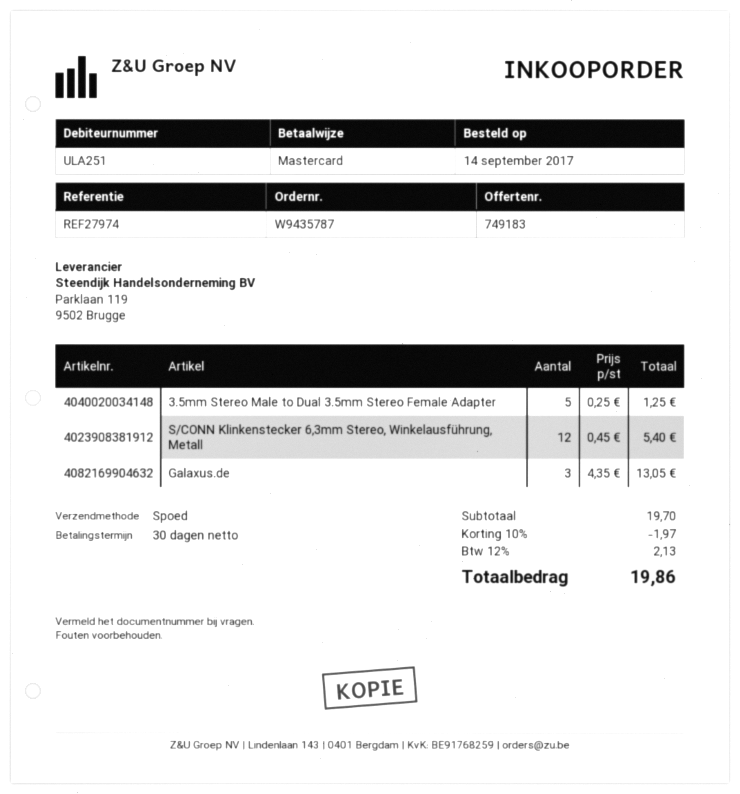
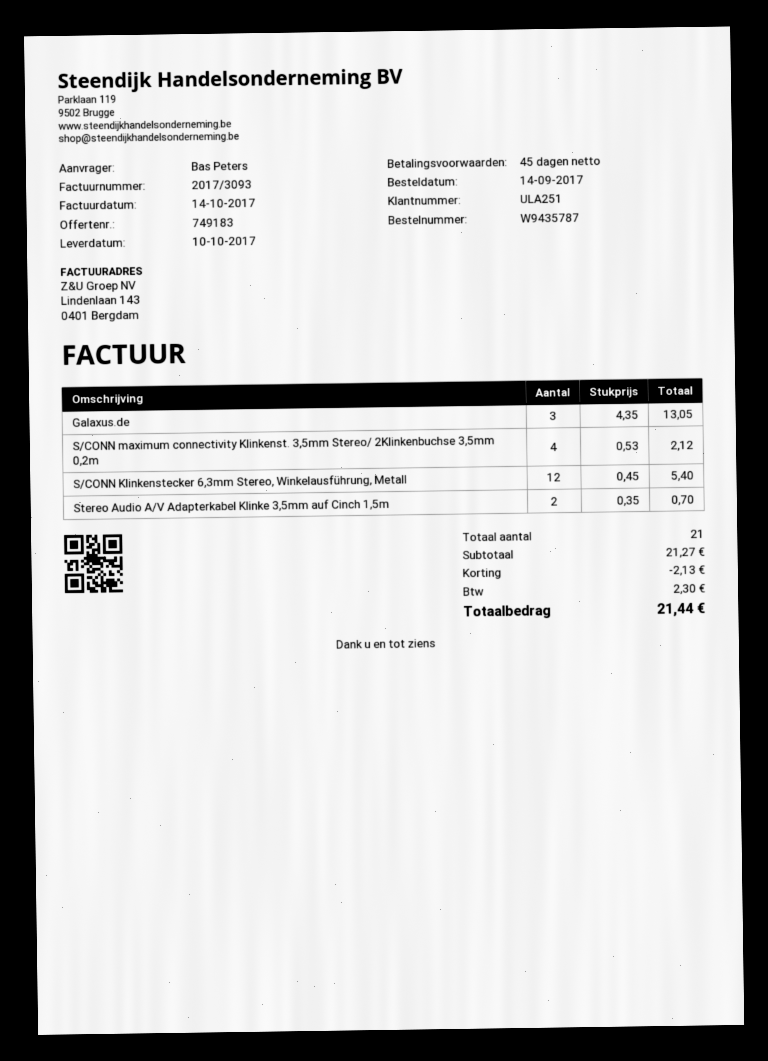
payment terms: 30 days -> 45 days
3.5mm Stereo Male to Dual 3.5mm Stereo Female Adapter: 5 x 0.25 = 1.25 -> none
S/CONN maximum connectivity Klinkenst. 3,5mm Stereo/ 2Klinkenbuchse 3,5mm 0,2m: none -> 4 x 0.53 = 2.12
Stereo Audio A/V Adapterkabel Klinke 3,5mm auf Cinch 1,5m: none -> 2 x 0.35 = 0.70
subtotal: 19.70 -> 21.27
discount: 1.97 -> 2.13
tax: 2.13 -> 2.30
total: 19.86 -> 21.44

